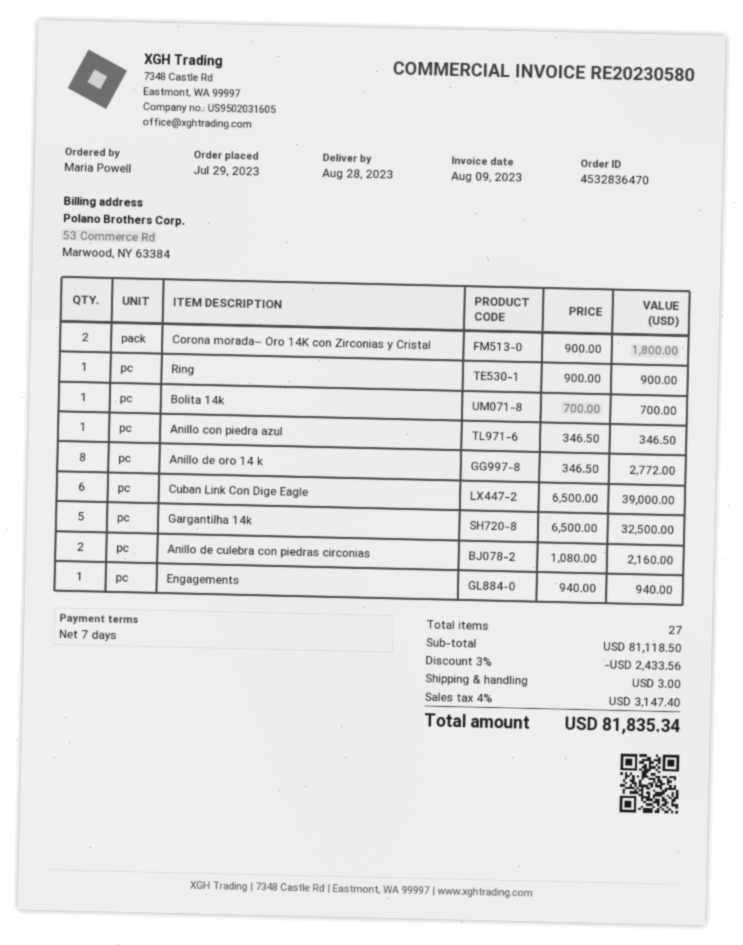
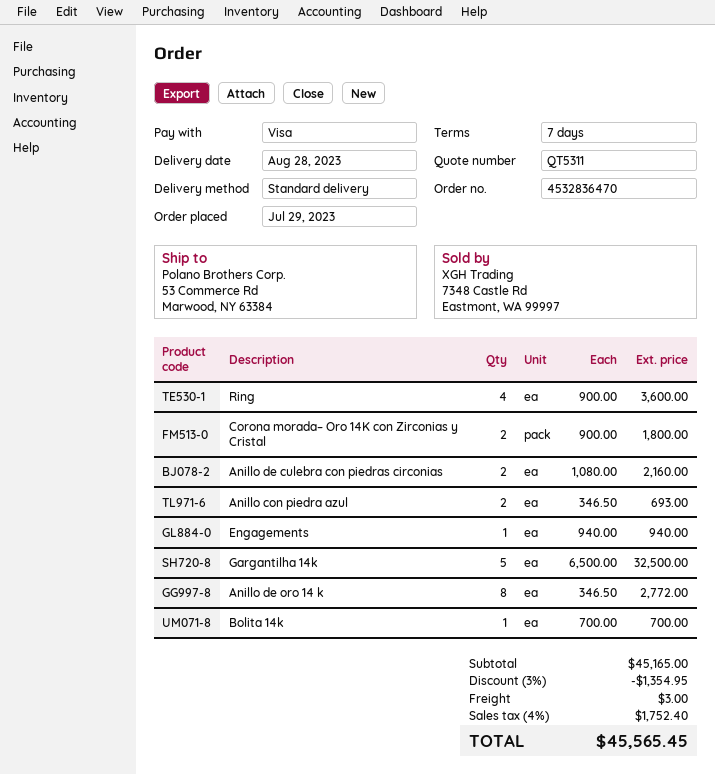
Ring: 1 x 900.00 = 900.00 -> 4 x 900.00 = 3600.00
Anillo con piedra azul: 1 x 346.50 = 346.50 -> 2 x 346.50 = 693.00
Cuban Link Con Dige Eagle: 6 x 6500.00 = 39000.00 -> none
subtotal: 81118.50 -> 45165.00
discount: 3% = 2433.56 -> 3% = 1354.95
tax: 4% = 3147.40 -> 4% = 1752.40
total: 81835.34 -> 45565.45

